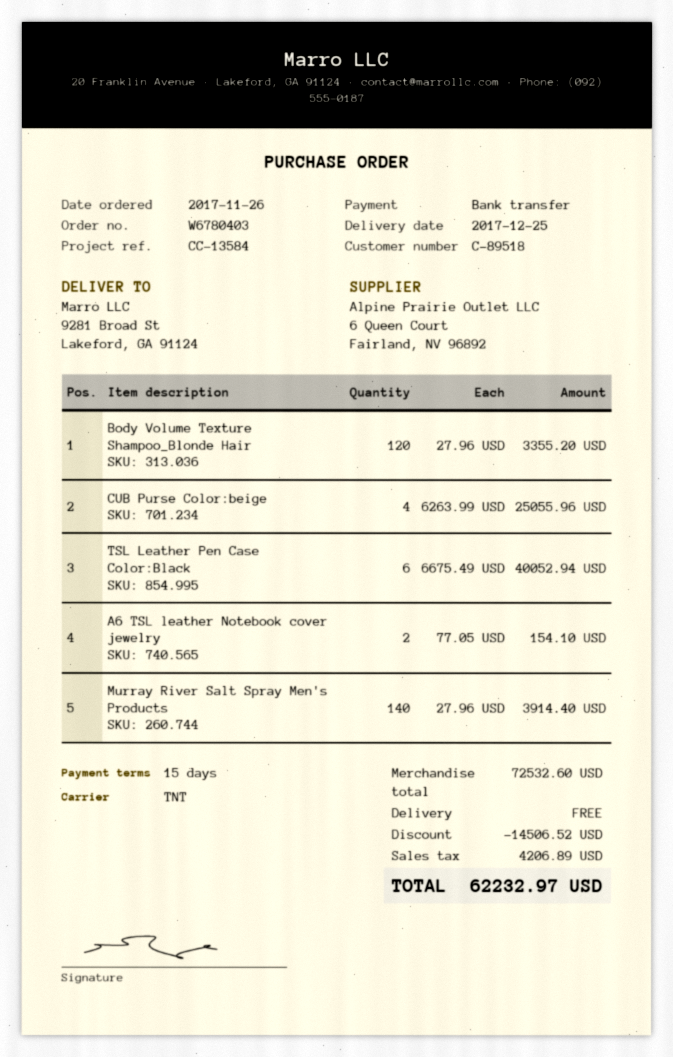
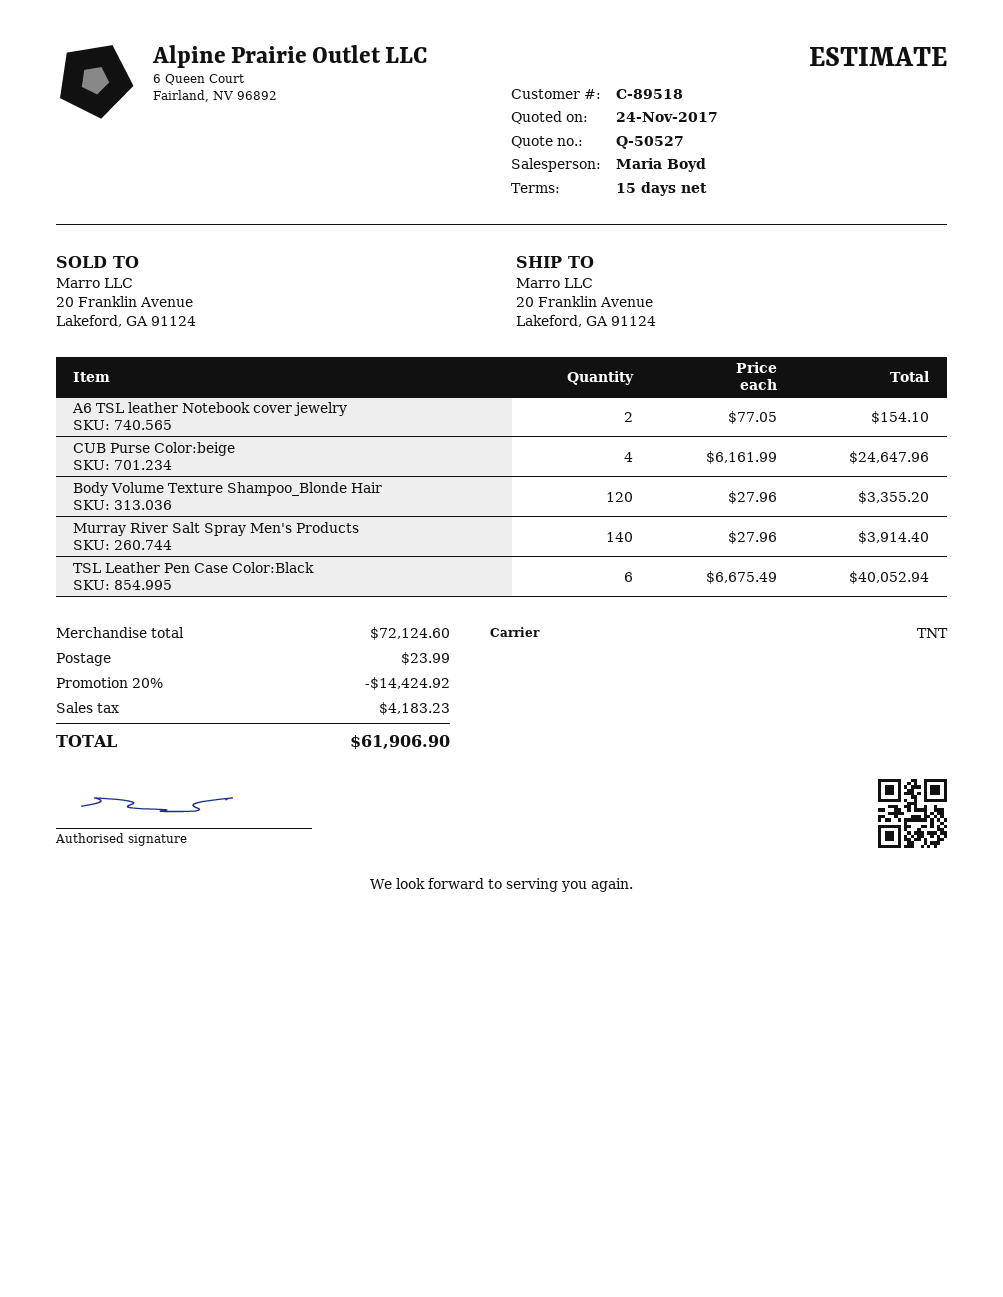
ship to: 9281 Broad St, Lakeford, GA 91124 -> 20 Franklin Avenue, Lakeford, GA 91124
CUB Purse Color:beige: 4 x 6263.99 = 25055.96 -> 4 x 6161.99 = 24647.96
subtotal: 72532.60 -> 72124.60
discount: 14506.52 -> 14424.92
shipping: 0.00 -> 23.99
tax: 4206.89 -> 4183.23
total: 62232.97 -> 61906.90

